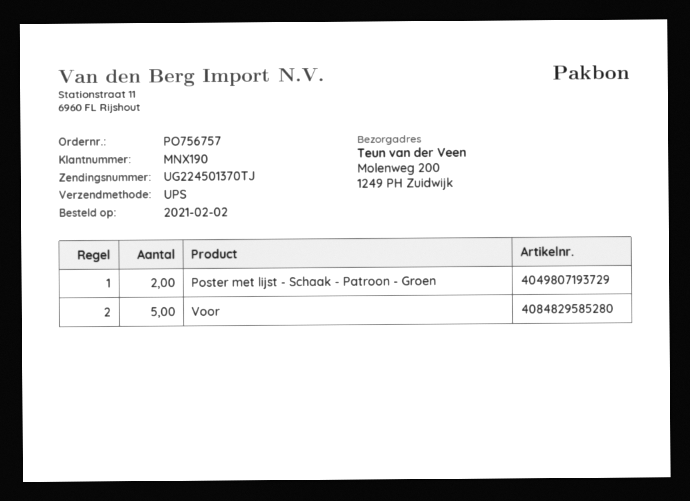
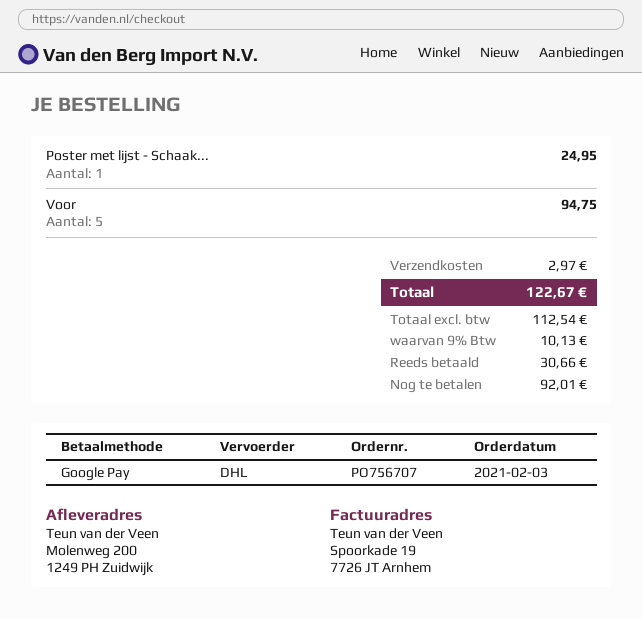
order number: PO756757 -> PO756707
order date: 2021-02-02 -> 2021-02-03
shipping method: UPS -> DHL
Poster met lijst - Schaak - Patroon - Groen: 2 -> 1

